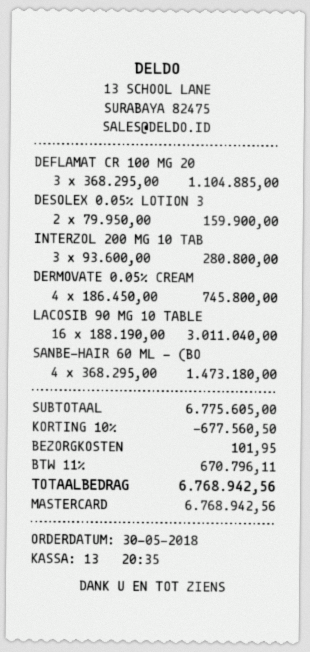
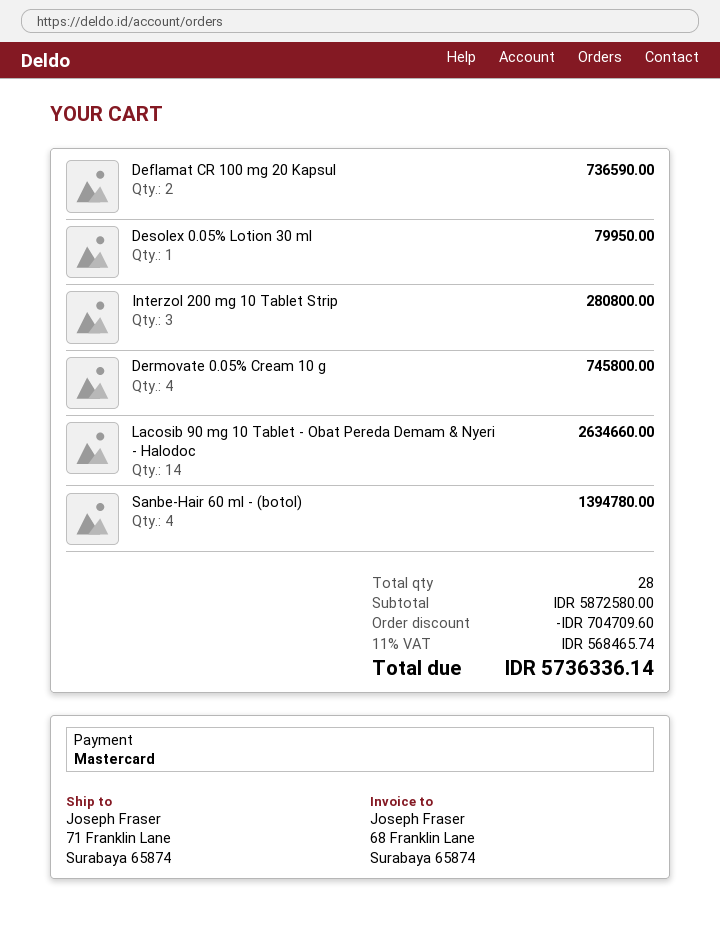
DEFLAMAT CR 100 MG 20: 3 for 1104885.00 -> 2 for 736590.00
DESOLEX 0.05% LOTION 3: 2 for 159900.00 -> 1 for 79950.00
LACOSIB 90 MG 10 TABLE: 16 for 3011040.00 -> 14 for 2634660.00
SANBE-HAIR 60 ML - (BO: 4 for 1473180.00 -> 4 for 1394780.00
subtotal: 6775605.00 -> 5872580.00
discount: 677560.50 -> 704709.60
shipping: 101.95 -> none
tax: 11% = 670796.11 -> 11% = 568465.74
total: 6768942.56 -> 5736336.14

